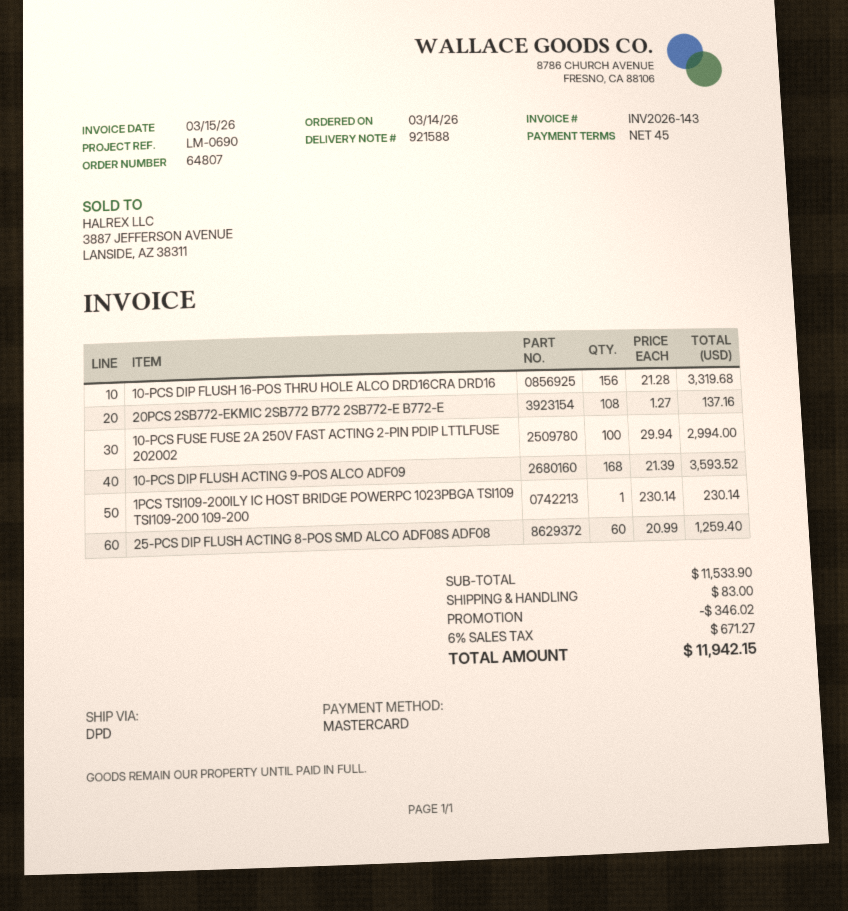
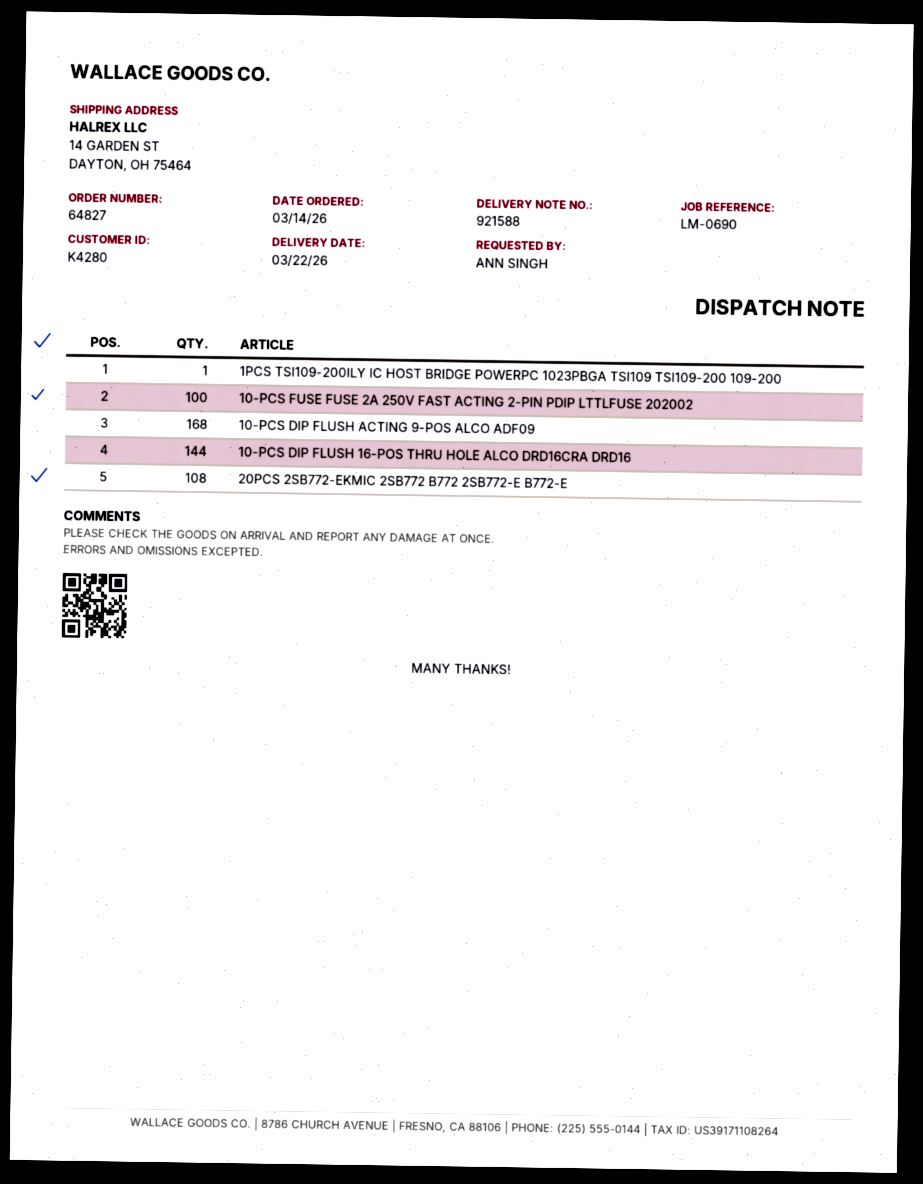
order number: 64807 -> 64827
10-PCS DIP FLUSH 16-POS THRU HOLE ALCO DRD16CRA DRD16: 156 -> 144
25-PCS DIP FLUSH ACTING 8-POS SMD ALCO ADF08S ADF08: 60 -> none

